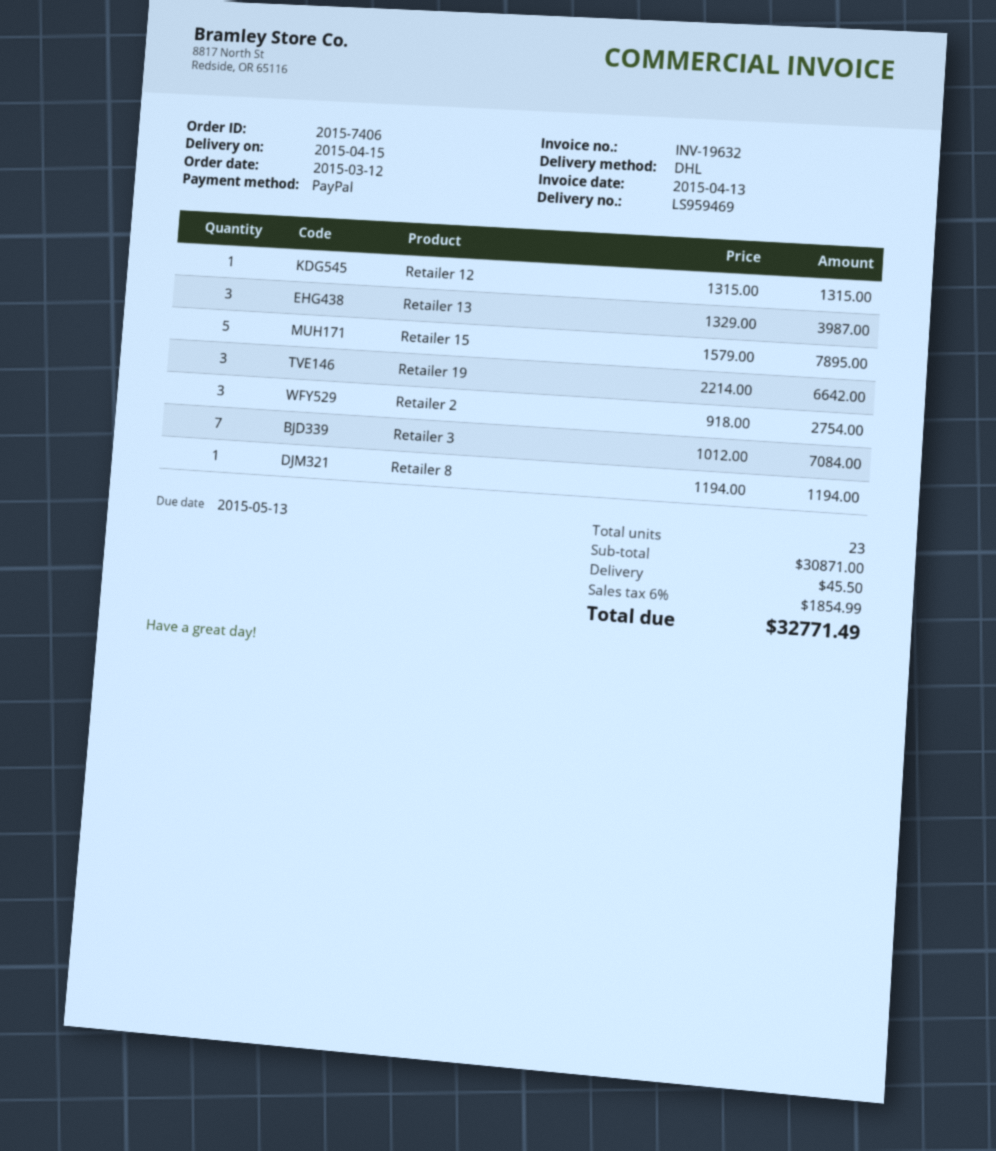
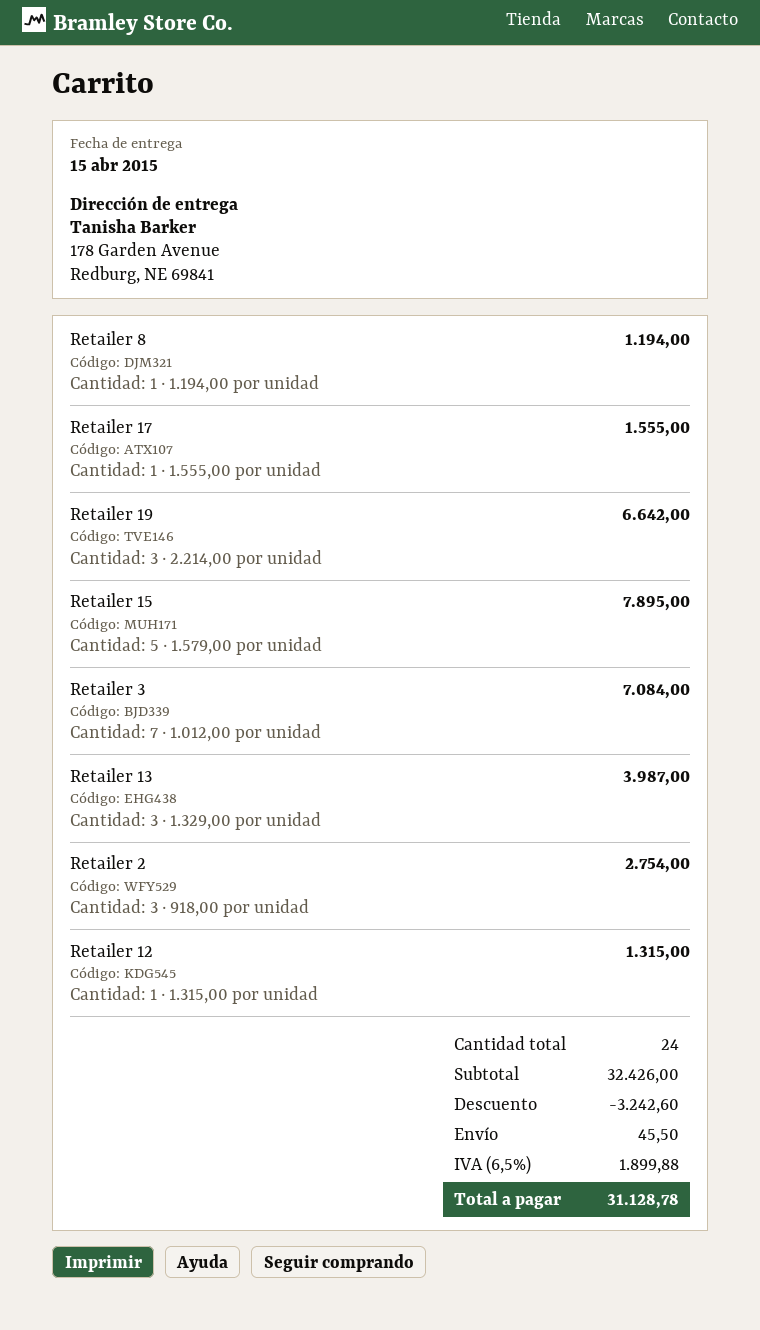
Retailer 17: none -> 1 x 1555.00 = 1555.00
total quantity: 23 -> 24
subtotal: 30871.00 -> 32426.00
discount: none -> 3242.60
tax: 6% = 1854.99 -> 6.5% = 1899.88
total: 32771.49 -> 31128.78

